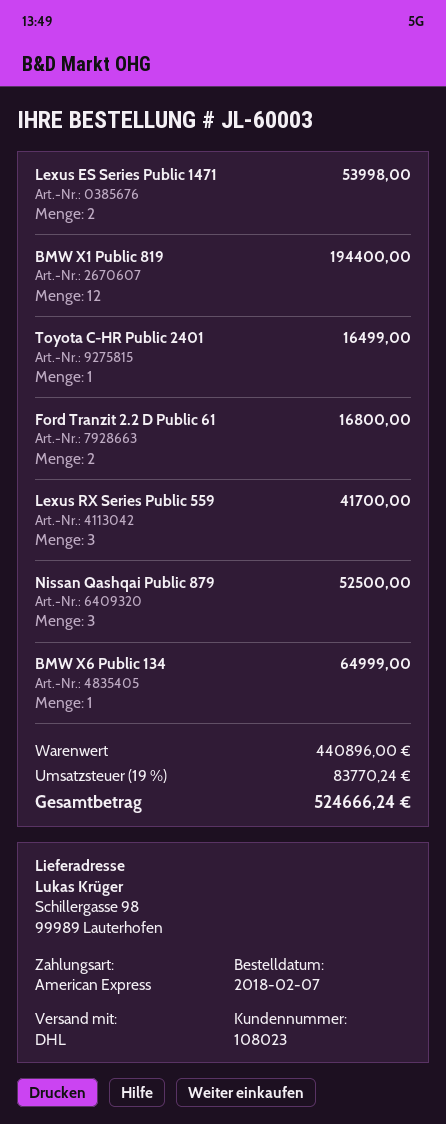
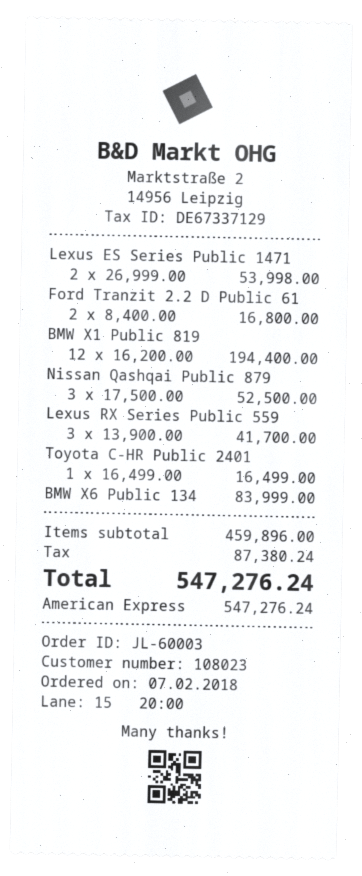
BMW X6 Public 134: 1 for 64999.00 -> 1 for 83999.00
subtotal: 440896.00 -> 459896.00
tax: 83770.24 -> 87380.24
total: 524666.24 -> 547276.24

